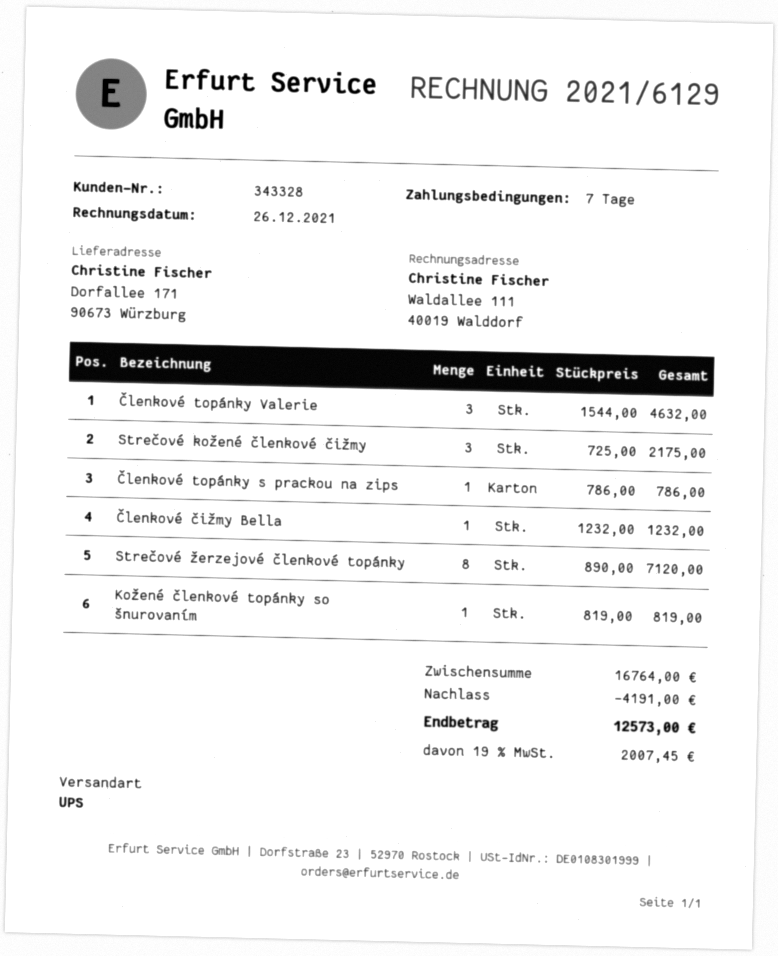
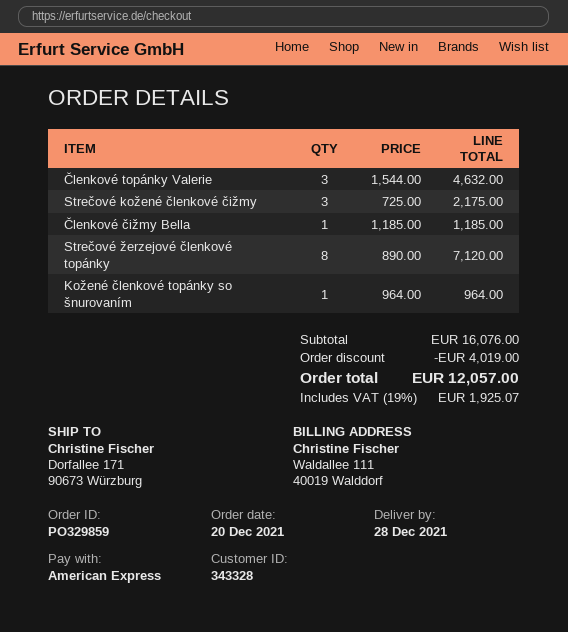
Členkové topánky s prackou na zips: 1 x 786.00 = 786.00 -> none
Členkové čižmy Bella: 1 x 1232.00 = 1232.00 -> 1 x 1185.00 = 1185.00
Kožené členkové topánky so šnurovaním: 1 x 819.00 = 819.00 -> 1 x 964.00 = 964.00
subtotal: 16764.00 -> 16076.00
discount: 4191.00 -> 4019.00
tax: 19% = 2007.45 -> 19% = 1925.07
total: 12573.00 -> 12057.00

